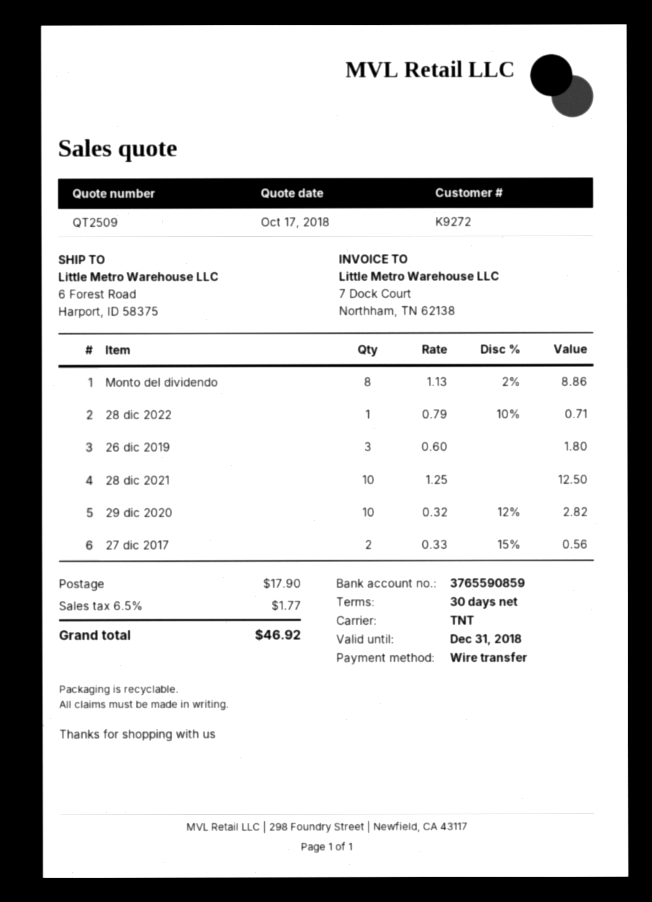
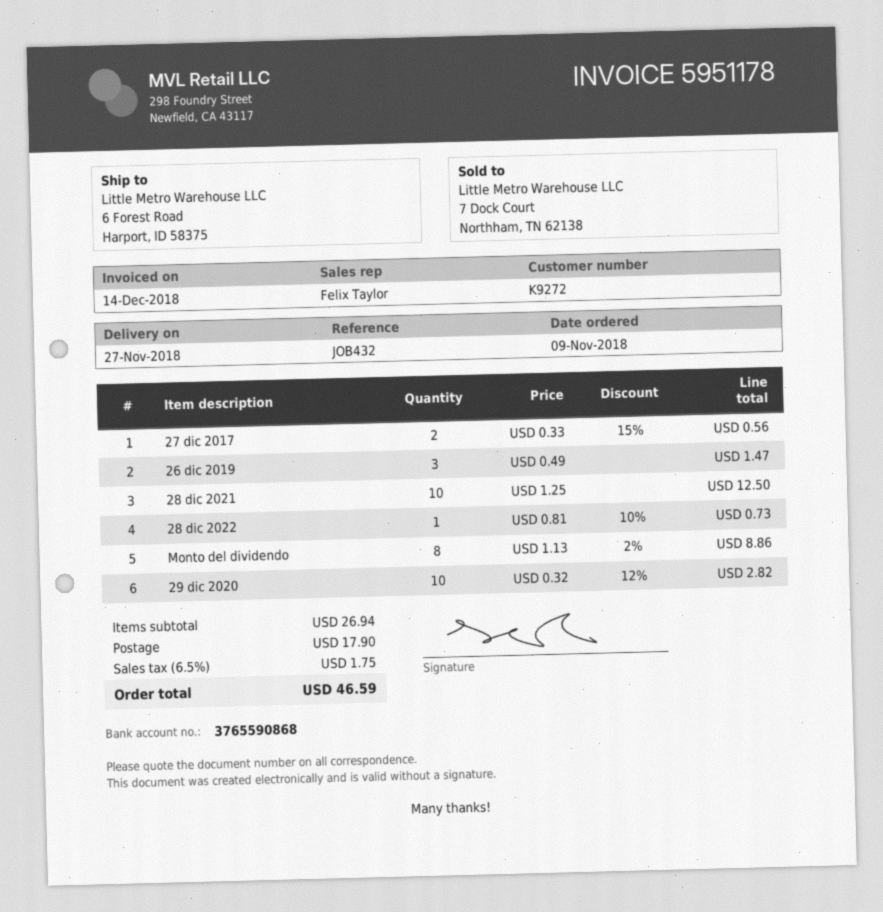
bank account: 3765590859 -> 3765590868
28 dic 2022: 1 x 0.79 - 10% = 0.71 -> 1 x 0.81 - 10% = 0.73
26 dic 2019: 3 x 0.60 = 1.80 -> 3 x 0.49 = 1.47
tax: 6.5% = 1.77 -> 6.5% = 1.75
total: 46.92 -> 46.59

